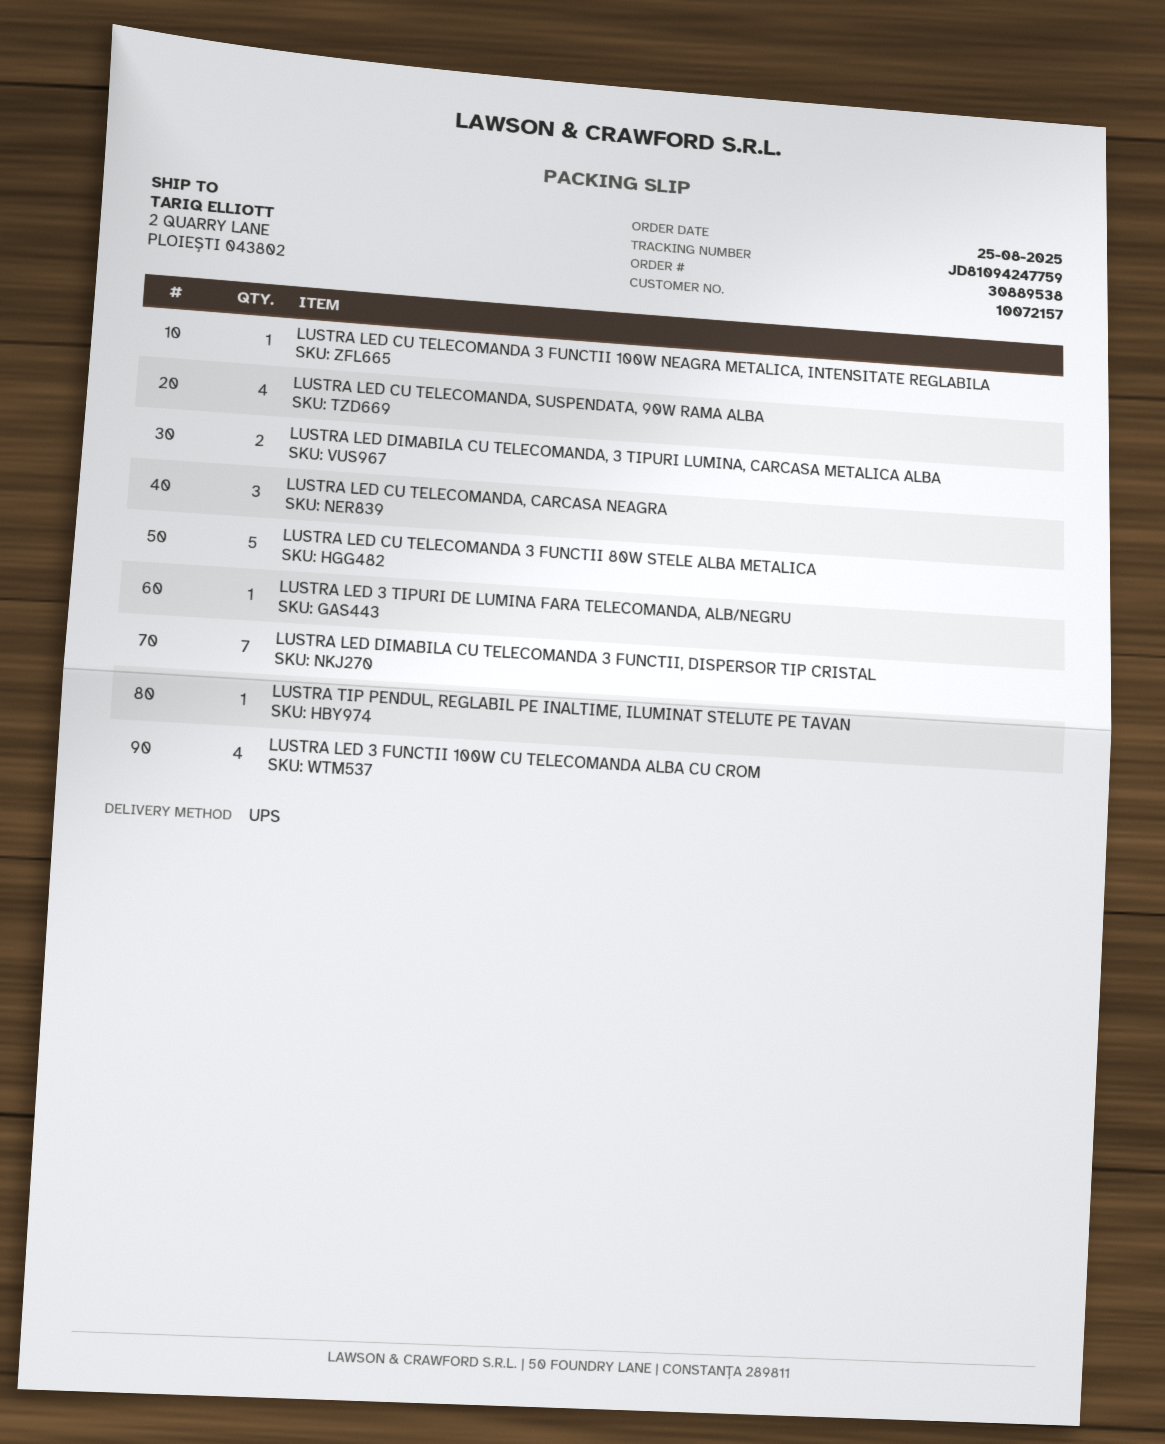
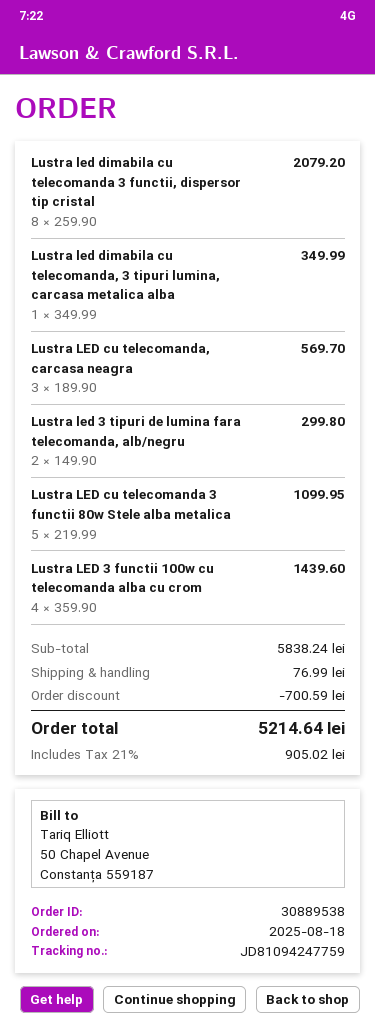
order date: 2025-08-25 -> 2025-08-18
LUSTRA LED CU TELECOMANDA 3 FUNCTII 100W NEAGRA METALICA, INTENSITATE REGLABILA: 1 -> none
LUSTRA LED CU TELECOMANDA, SUSPENDATA, 90W RAMA ALBA: 4 -> none
LUSTRA LED DIMABILA CU TELECOMANDA, 3 TIPURI LUMINA, CARCASA METALICA ALBA: 2 -> 1
LUSTRA LED 3 TIPURI DE LUMINA FARA TELECOMANDA, ALB/NEGRU: 1 -> 2
LUSTRA LED DIMABILA CU TELECOMANDA 3 FUNCTII, DISPERSOR TIP CRISTAL: 7 -> 8
LUSTRA TIP PENDUL, REGLABIL PE INALTIME, ILUMINAT STELUTE PE TAVAN: 1 -> none

